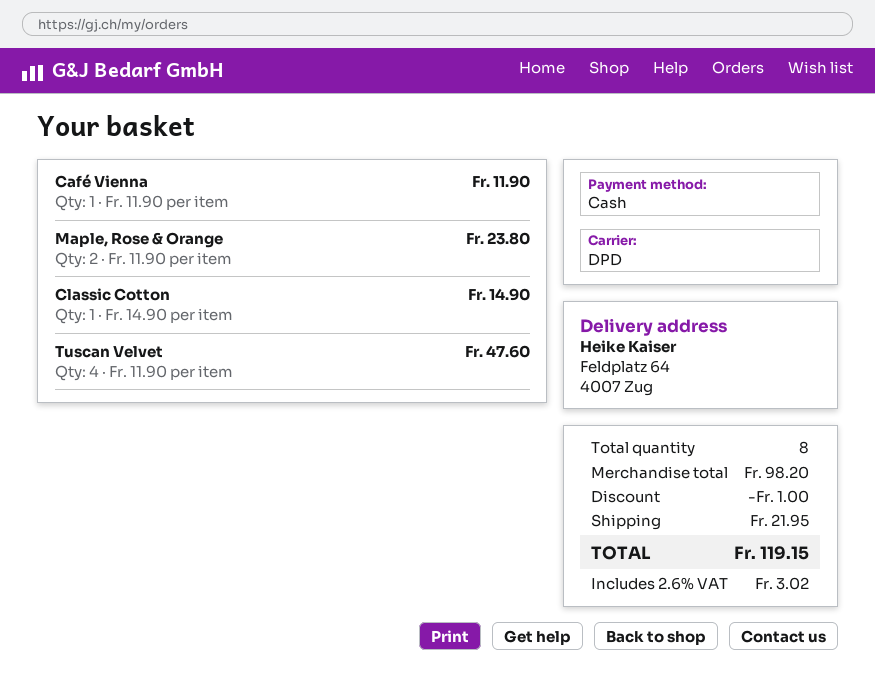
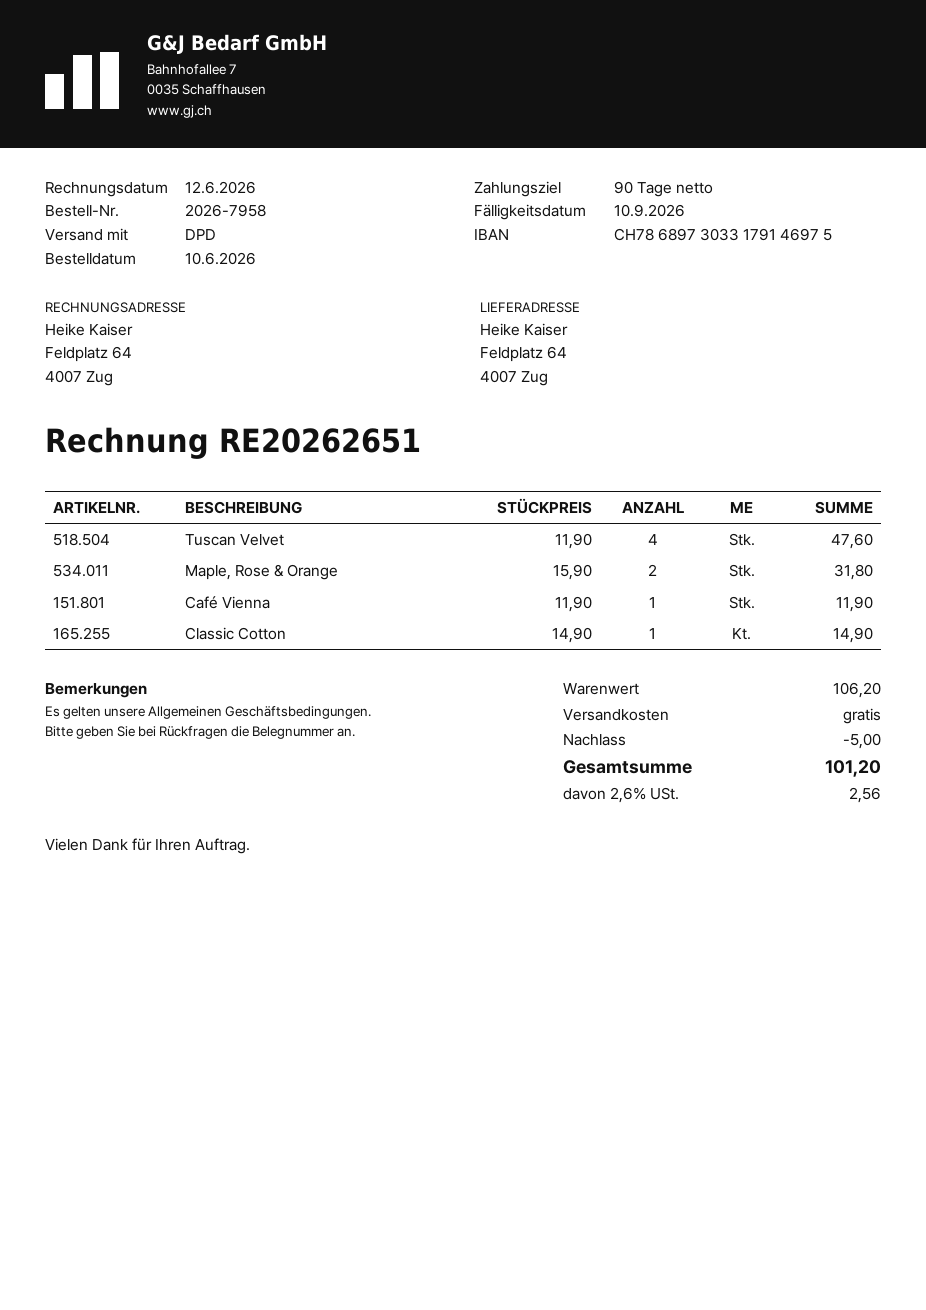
Maple, Rose & Orange: 2 x 11.90 = 23.80 -> 2 x 15.90 = 31.80
subtotal: 98.20 -> 106.20
discount: 1.00 -> 5.00
shipping: 21.95 -> 0.00
tax: 2.6% = 3.02 -> 2.6% = 2.56
total: 119.15 -> 101.20

